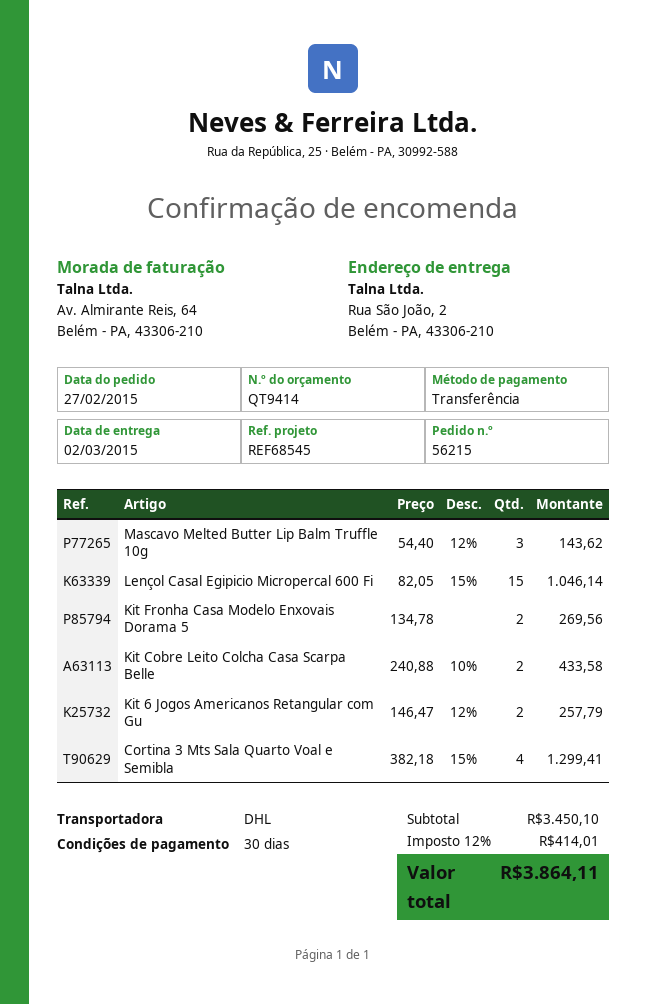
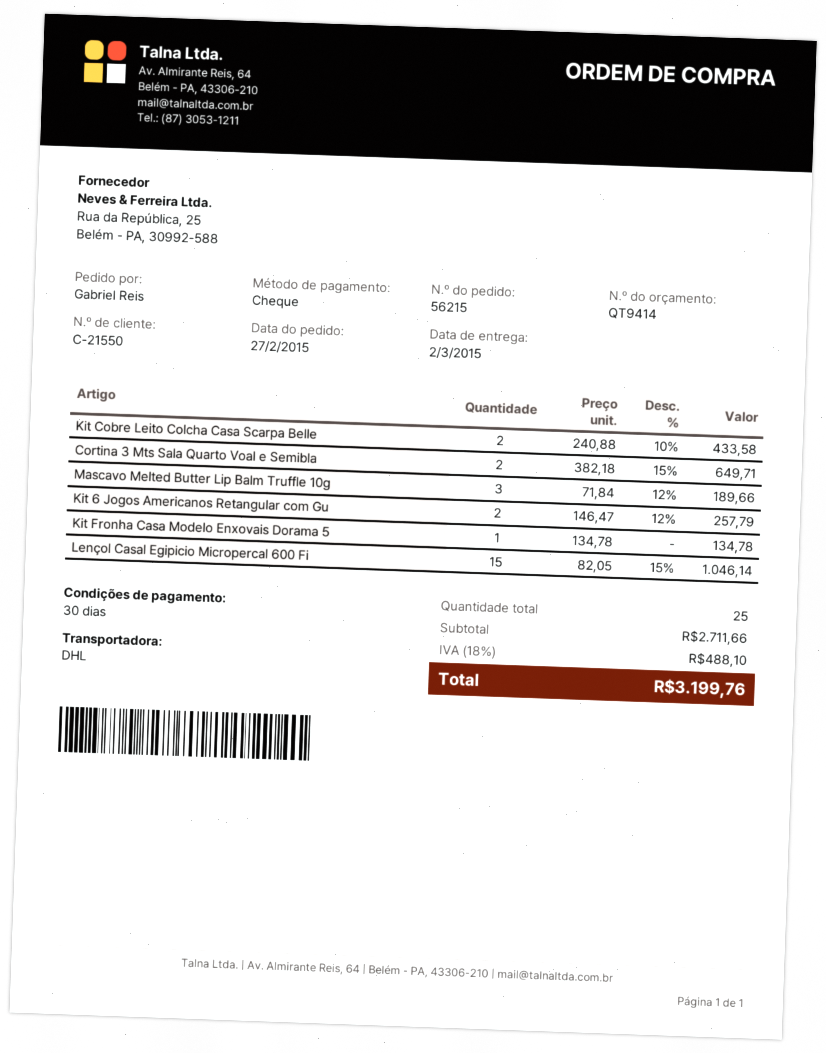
payment method: bank transfer -> cheque
Mascavo Melted Butter Lip Balm Truffle 10g: 3 x 54.40 - 12% = 143.62 -> 3 x 71.84 - 12% = 189.66
Kit Fronha Casa Modelo Enxovais Dorama 5: 2 x 134.78 = 269.56 -> 1 x 134.78 = 134.78
Cortina 3 Mts Sala Quarto Voal e Semibla: 4 x 382.18 - 15% = 1299.41 -> 2 x 382.18 - 15% = 649.71
subtotal: 3450.10 -> 2711.66
tax: 12% = 414.01 -> 18% = 488.10
total: 3864.11 -> 3199.76

